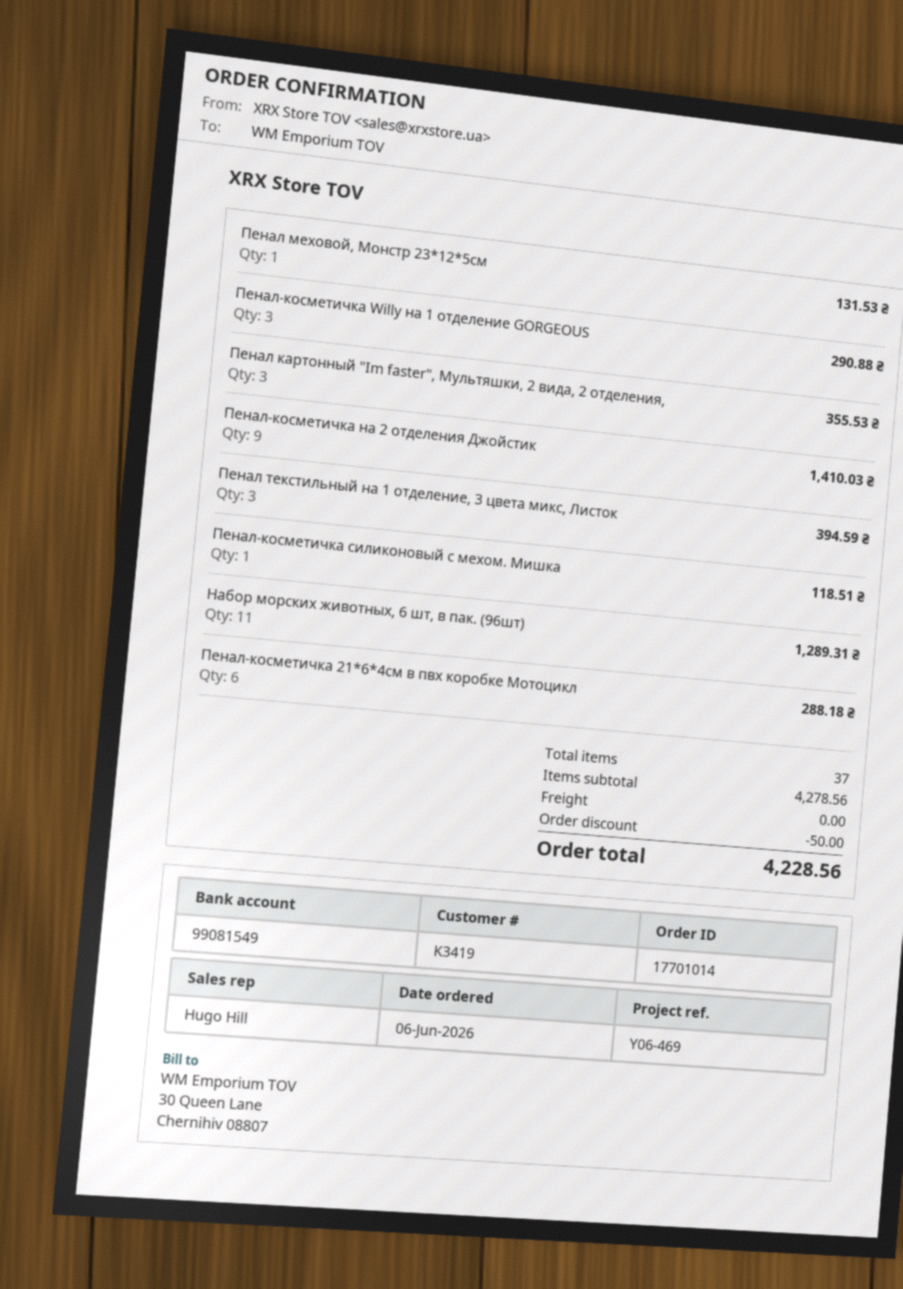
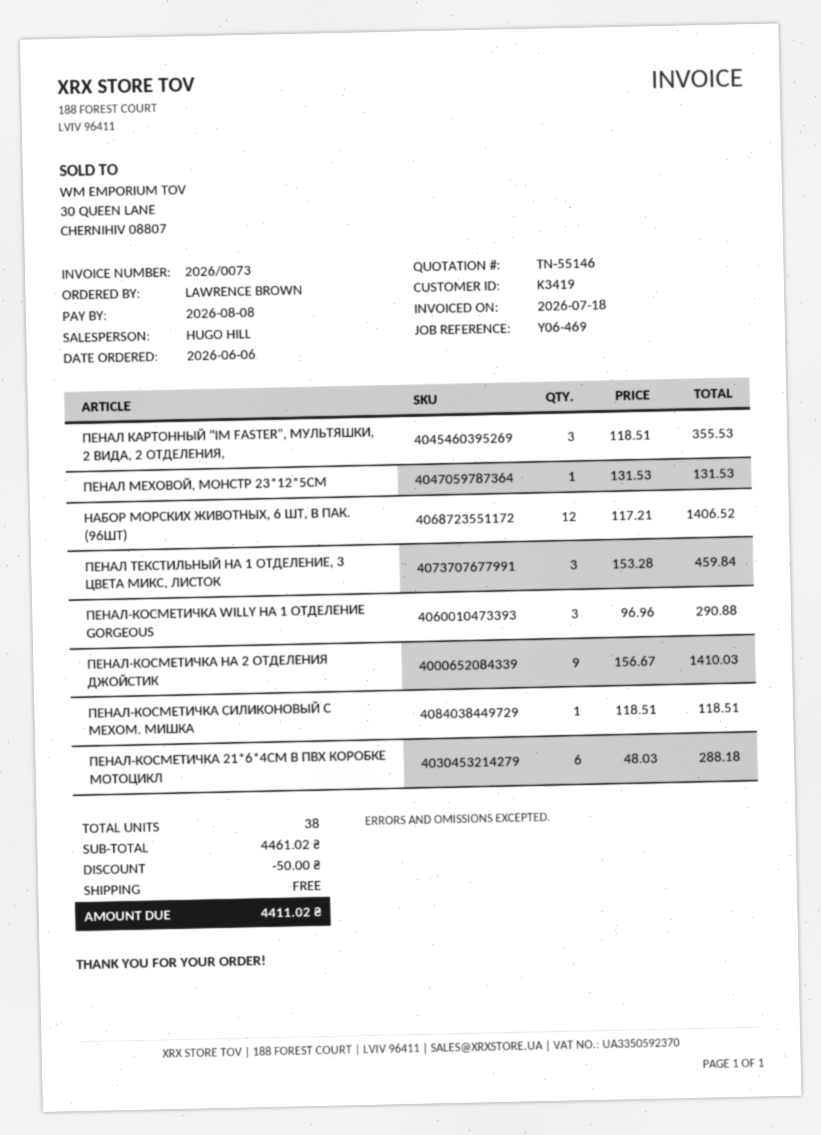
Пенал текстильный на 1 отделение, 3 цвета микс, Листок: 3 for 394.59 -> 3 for 459.84
Набор морских животных, 6 шт, в пак. (96шт): 11 for 1289.31 -> 12 for 1406.52
total quantity: 37 -> 38
subtotal: 4278.56 -> 4461.02
total: 4228.56 -> 4411.02

